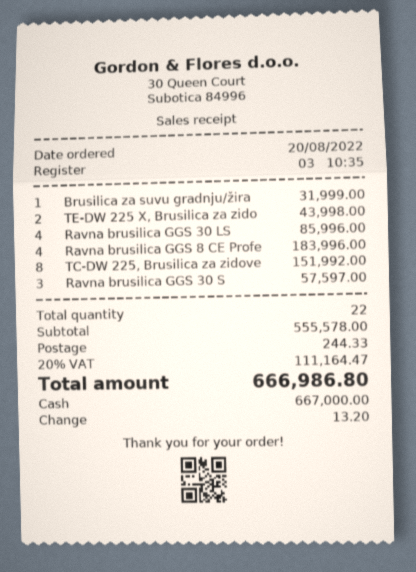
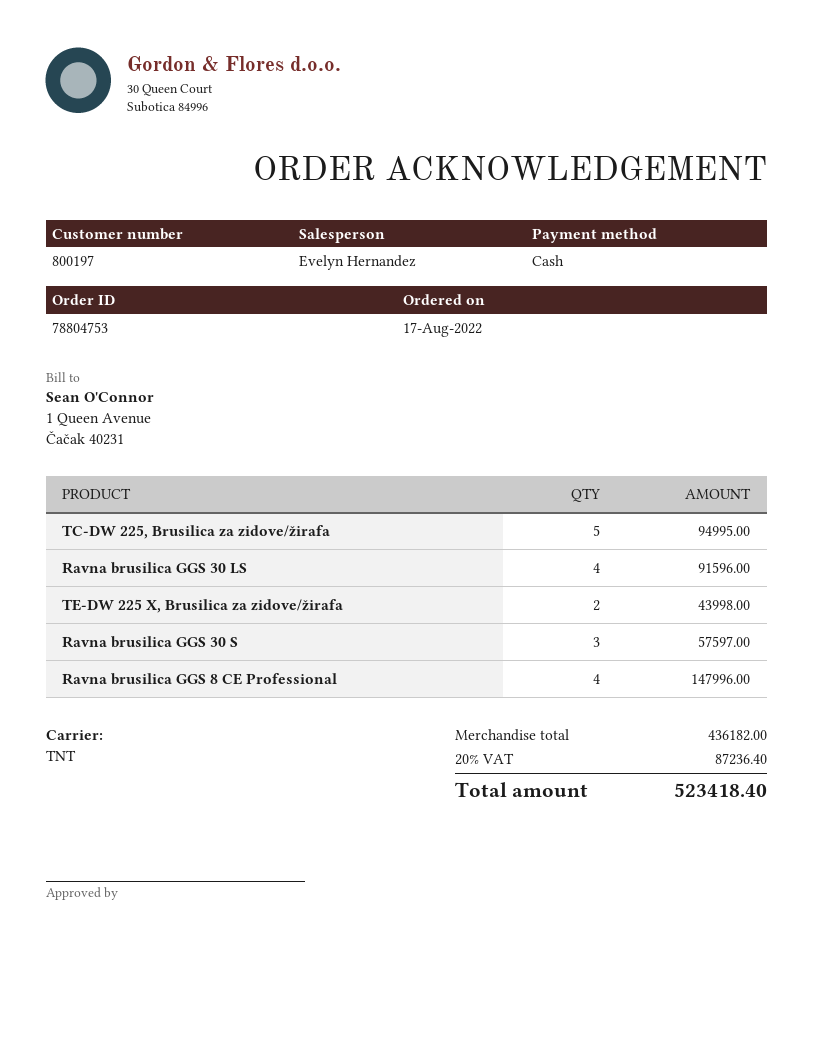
order date: 2022-08-20 -> 2022-08-17
Brusilica za suvu gradnju/žira: 1 for 31999.00 -> none
Ravna brusilica GGS 30 LS: 4 for 85996.00 -> 4 for 91596.00
Ravna brusilica GGS 8 CE Profe: 4 for 183996.00 -> 4 for 147996.00
TC-DW 225, Brusilica za zidove: 8 for 151992.00 -> 5 for 94995.00
subtotal: 555578.00 -> 436182.00
shipping: 244.33 -> none
tax: 20% = 111164.47 -> 20% = 87236.40
total: 666986.80 -> 523418.40

